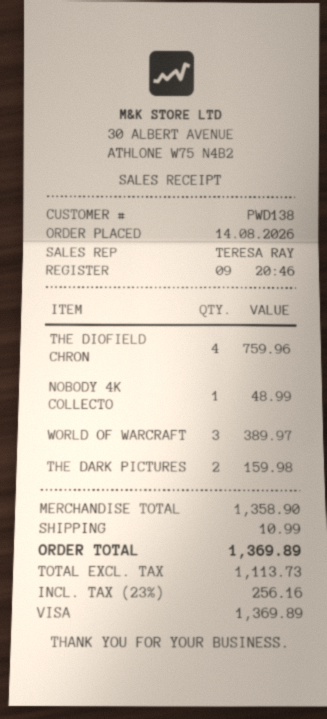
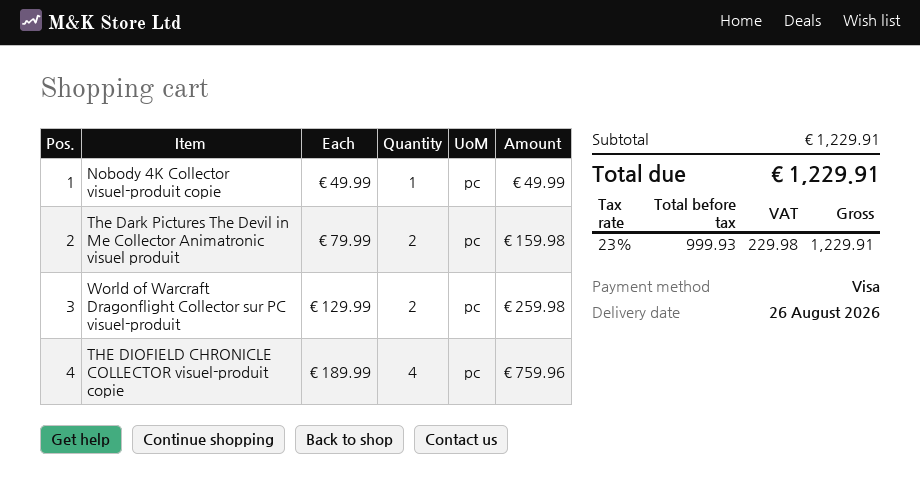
NOBODY 4K COLLECTO: 1 for 48.99 -> 1 for 49.99
WORLD OF WARCRAFT: 3 for 389.97 -> 2 for 259.98
subtotal: 1358.90 -> 1229.91
shipping: 10.99 -> none
net: 1113.73 -> 999.93
tax: 23% = 256.16 -> 23% = 229.98
total: 1369.89 -> 1229.91

